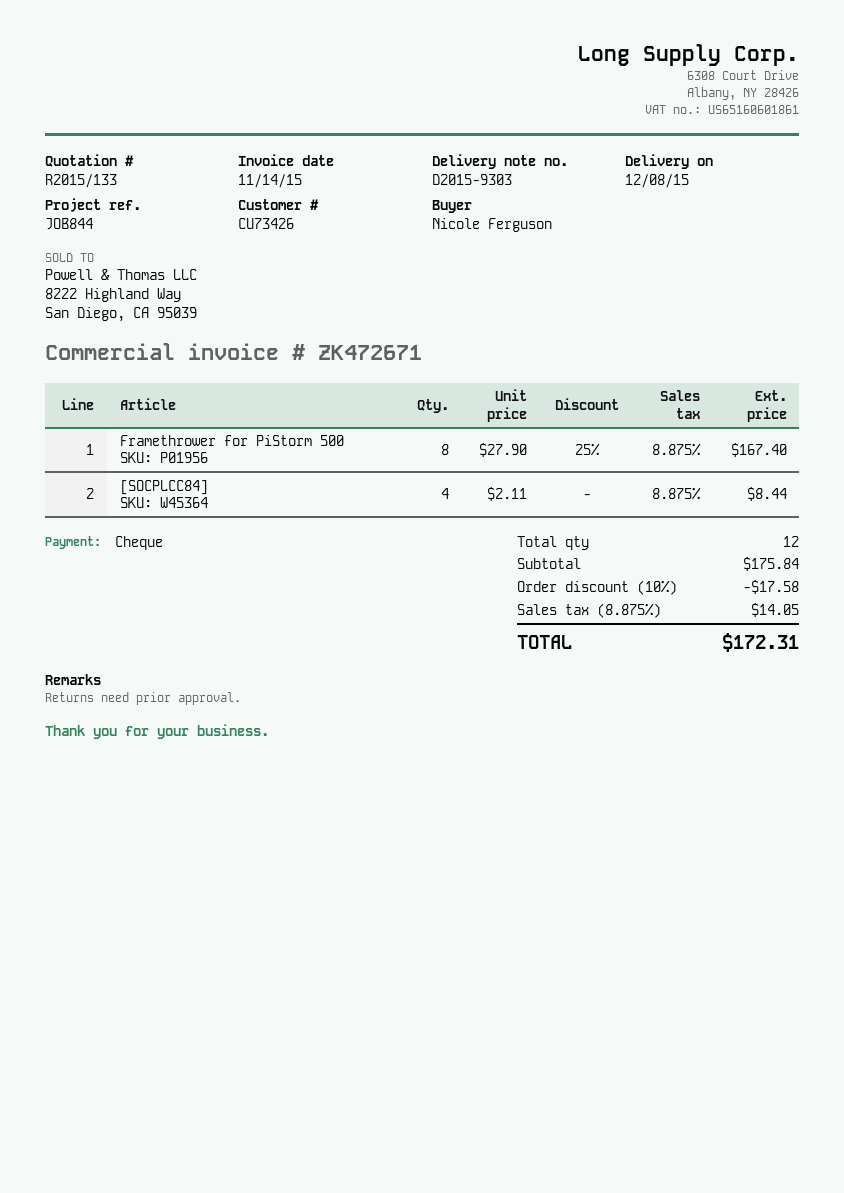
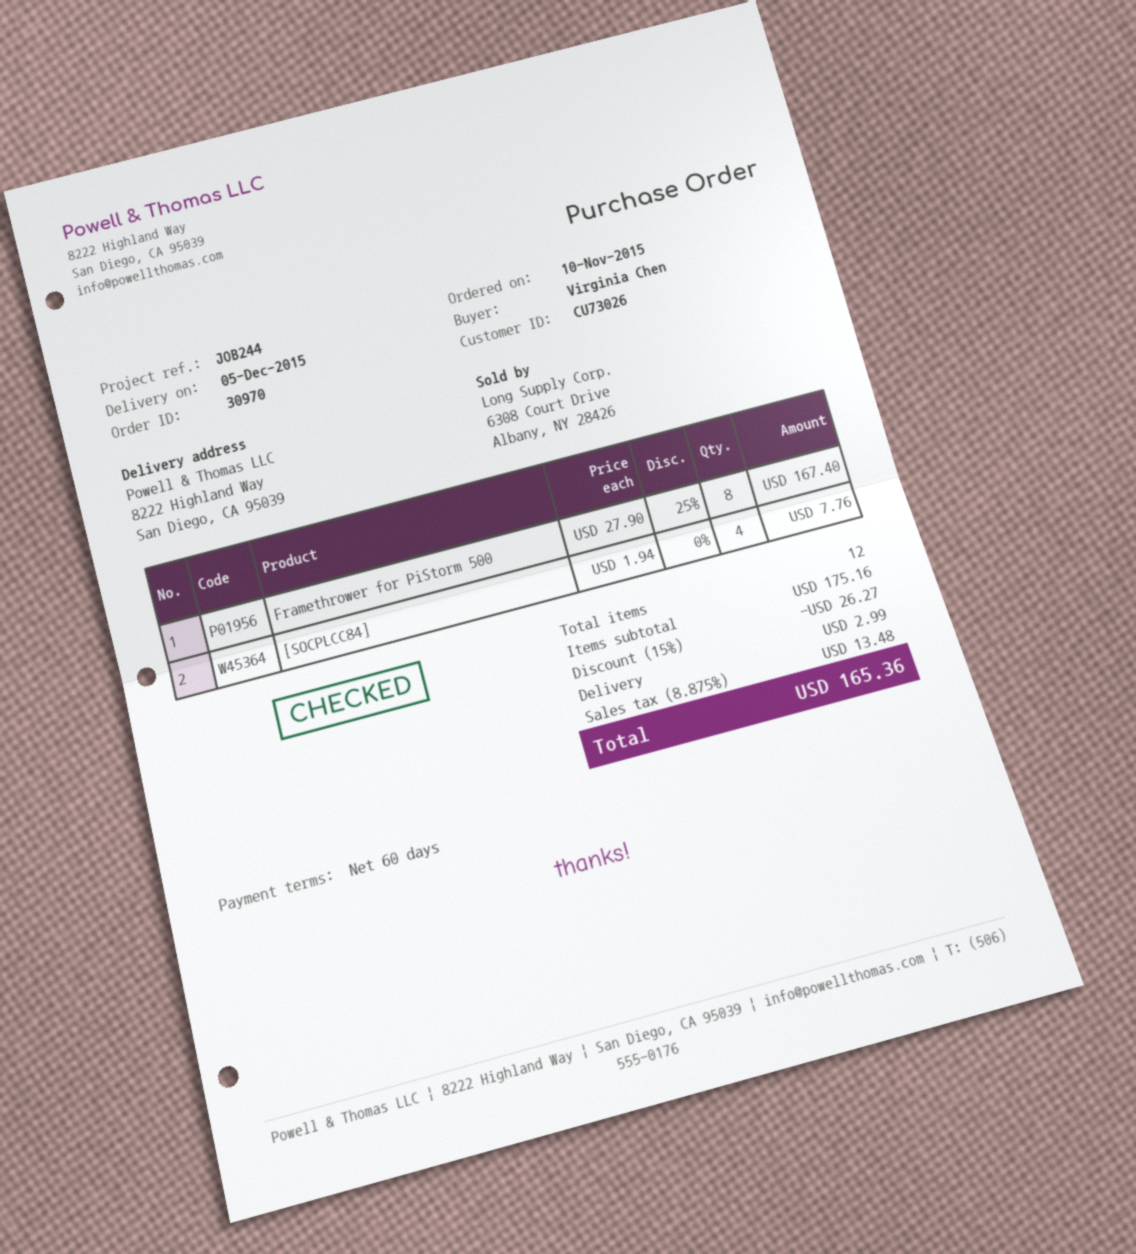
delivery date: 2015-12-08 -> 2015-12-05
customer number: CU73426 -> CU73026
reference: JOB844 -> JOB244
ordered by: Nicole Ferguson -> Virginia Chen
[SOCPLCC84]: 4 x 2.11 = 8.44 -> 4 x 1.94 = 7.76
subtotal: 175.84 -> 175.16
discount: 10% = 17.58 -> 15% = 26.27
shipping: none -> 2.99
tax: 8.875% = 14.05 -> 8.875% = 13.48
total: 172.31 -> 165.36

